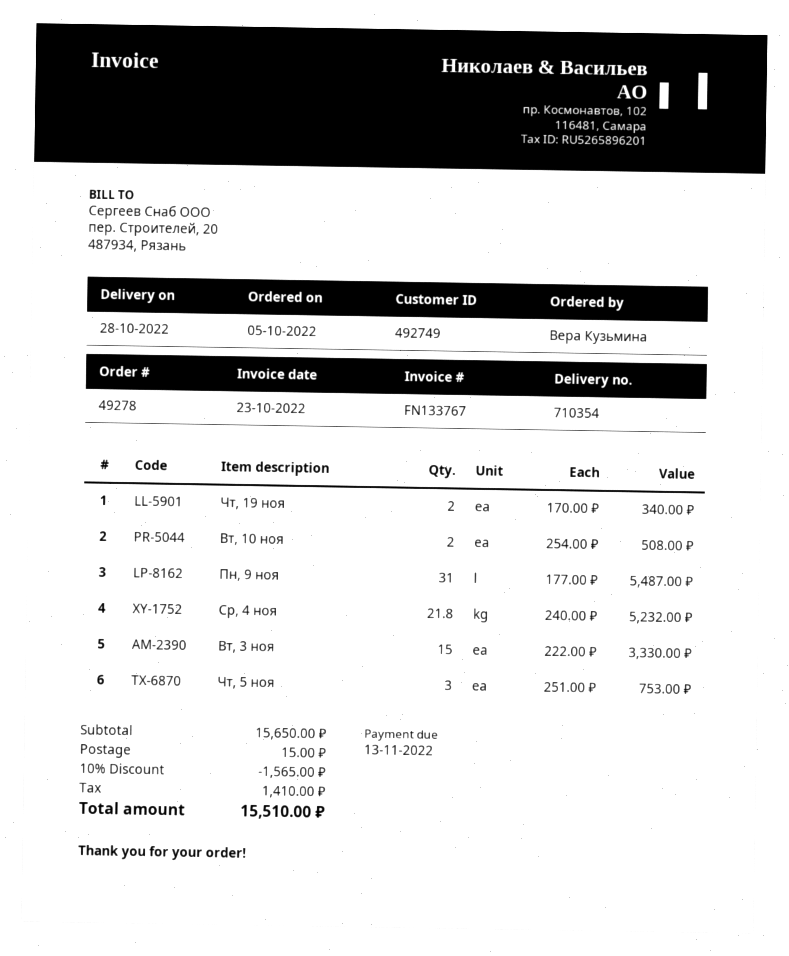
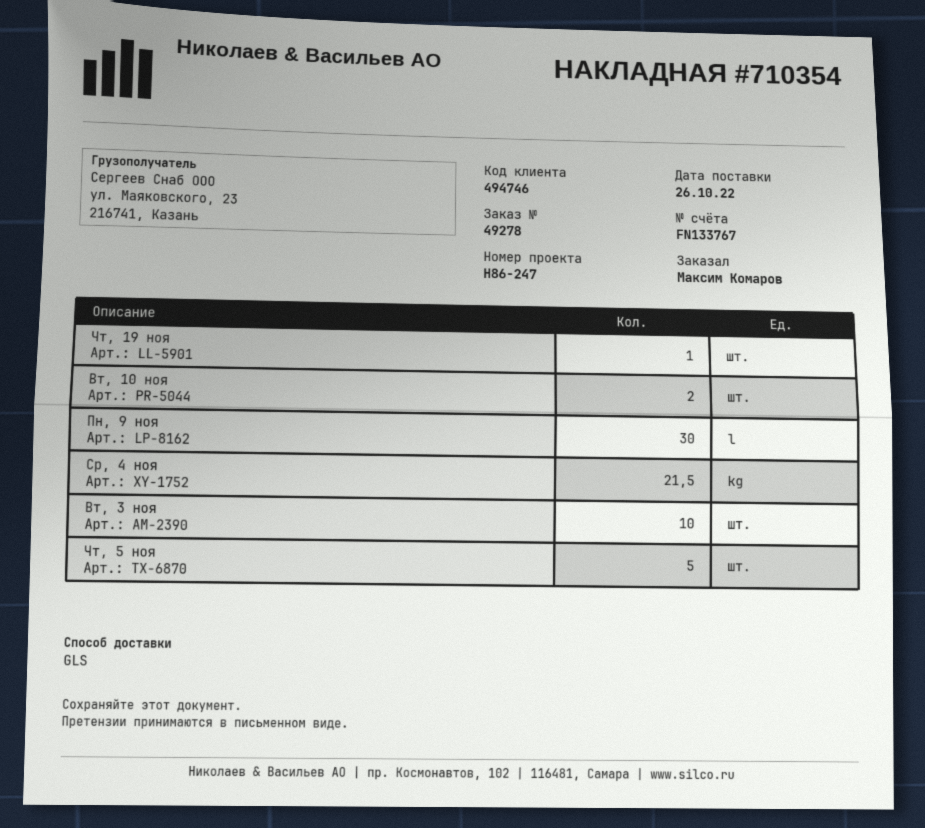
delivery date: 2022-10-28 -> 2022-10-26
customer number: 492749 -> 494746
ordered by: Вера Кузьмина -> Максим Комаров
Чт, 19 ноя: 2 -> 1
Пн, 9 ноя: 31 -> 30
Ср, 4 ноя: 21.8 -> 21.5
Вт, 3 ноя: 15 -> 10
Чт, 5 ноя: 3 -> 5

